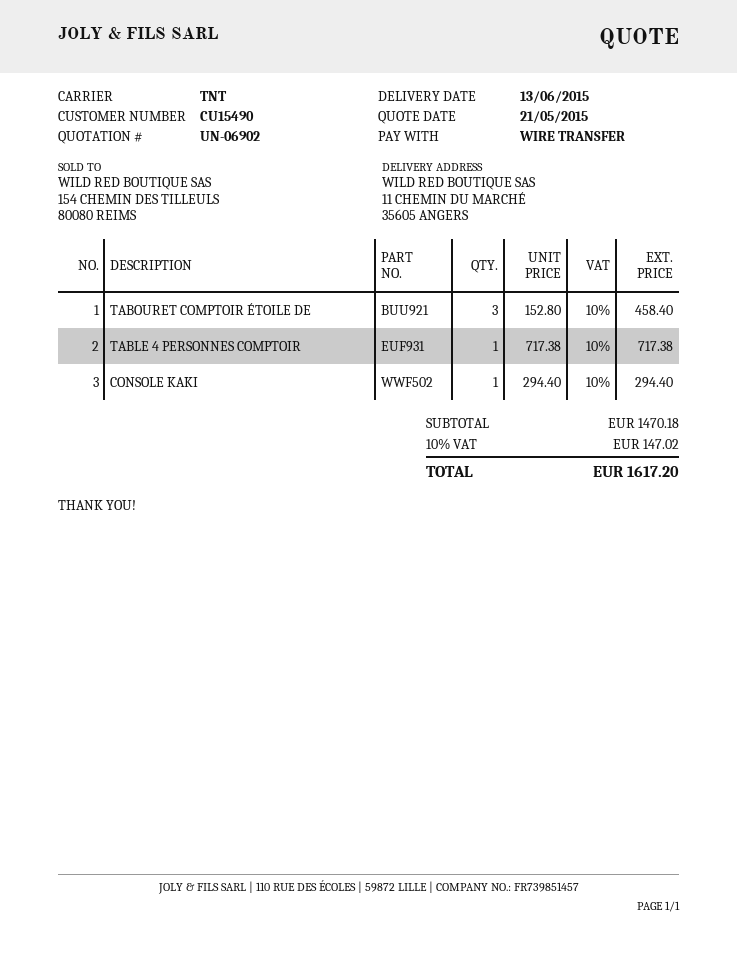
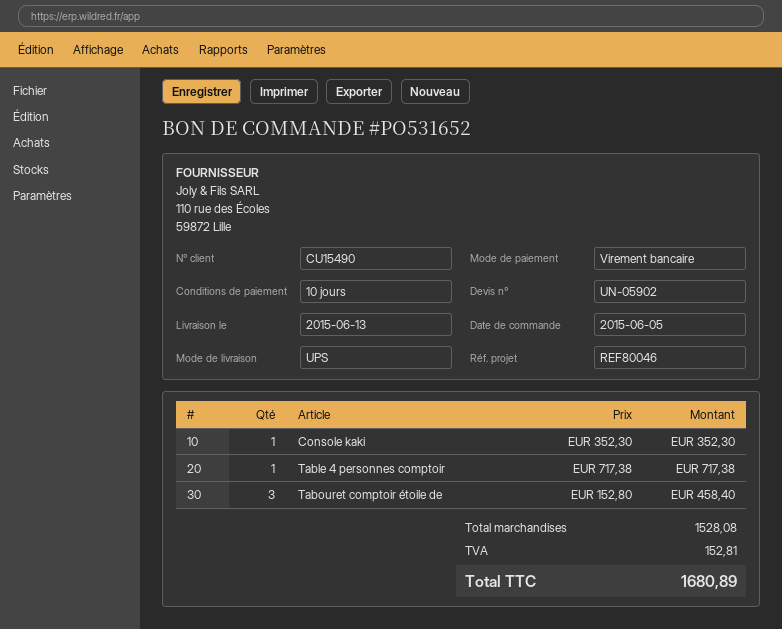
quote number: UN-06902 -> UN-05902
shipping method: TNT -> UPS
CONSOLE KAKI: 1 x 294.40 = 294.40 -> 1 x 352.30 = 352.30
subtotal: 1470.18 -> 1528.08
tax: 147.02 -> 152.81
total: 1617.20 -> 1680.89

